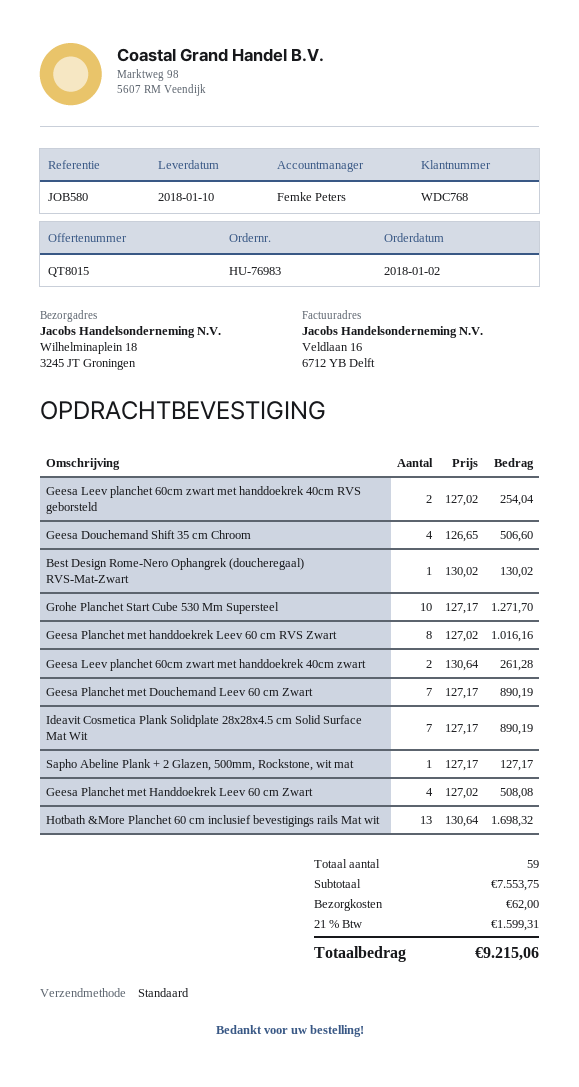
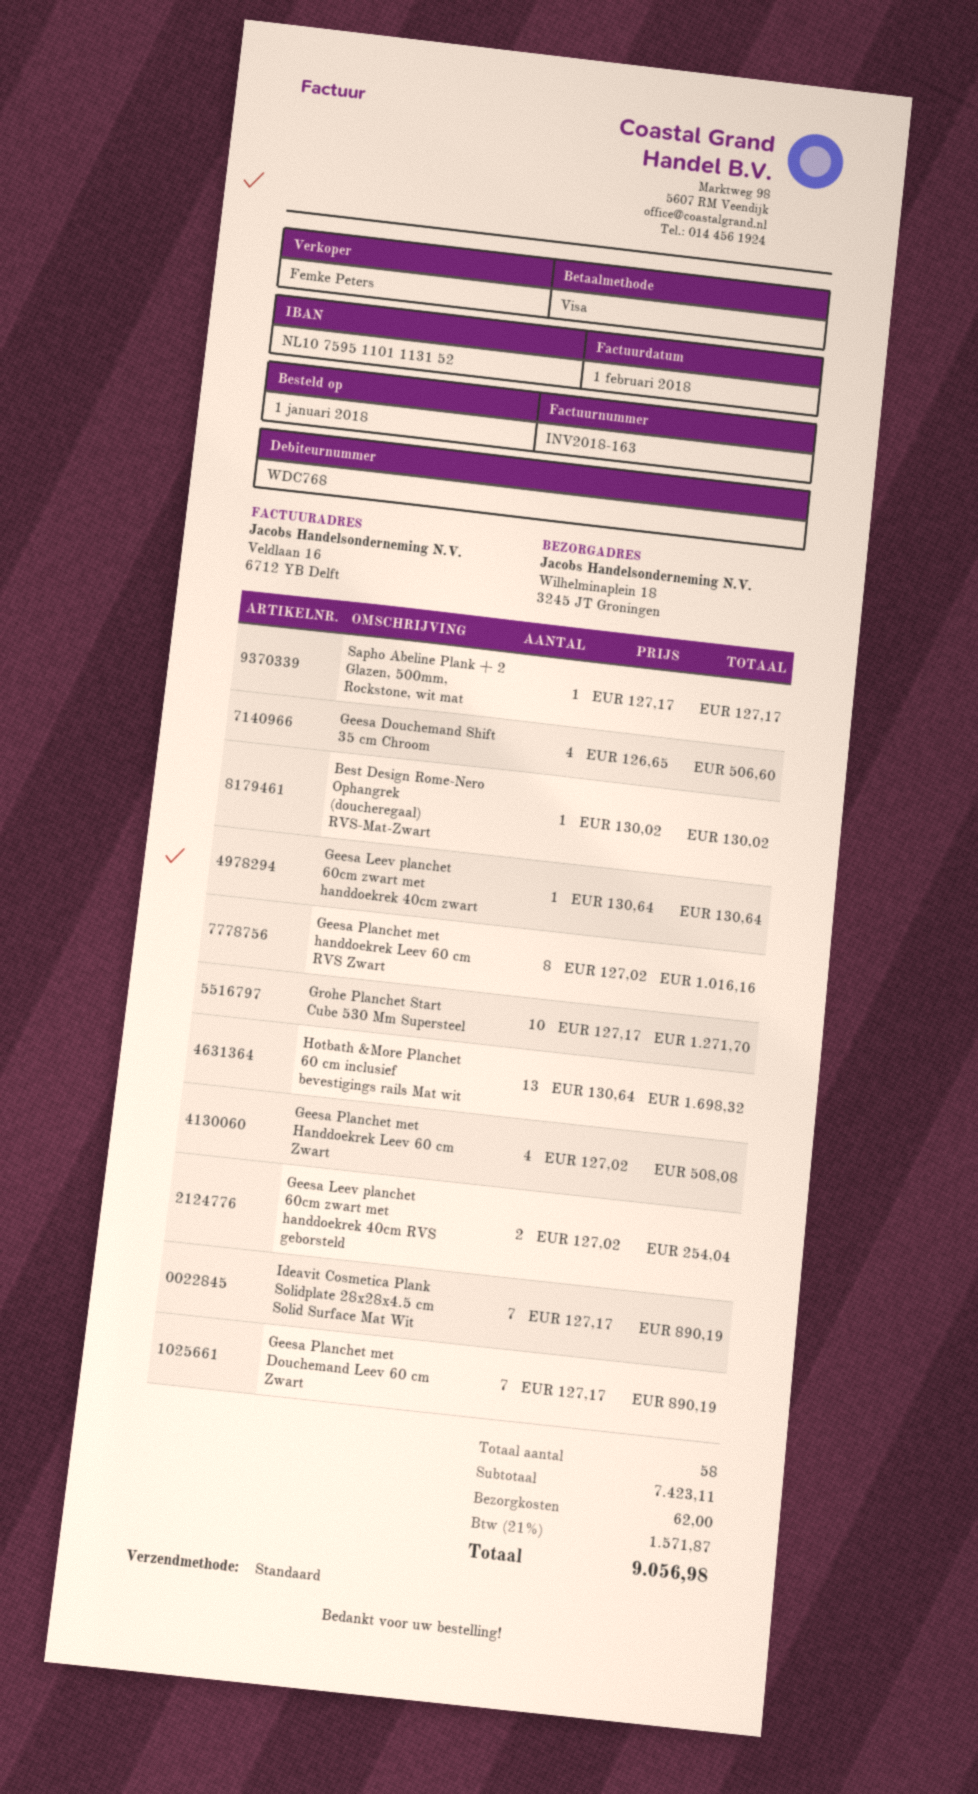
order date: 2018-01-02 -> 2018-01-01
Geesa Leev planchet 60cm zwart met handdoekrek 40cm zwart: 2 x 130.64 = 261.28 -> 1 x 130.64 = 130.64
total quantity: 59 -> 58
subtotal: 7553.75 -> 7423.11
tax: 21% = 1599.31 -> 21% = 1571.87
total: 9215.06 -> 9056.98

